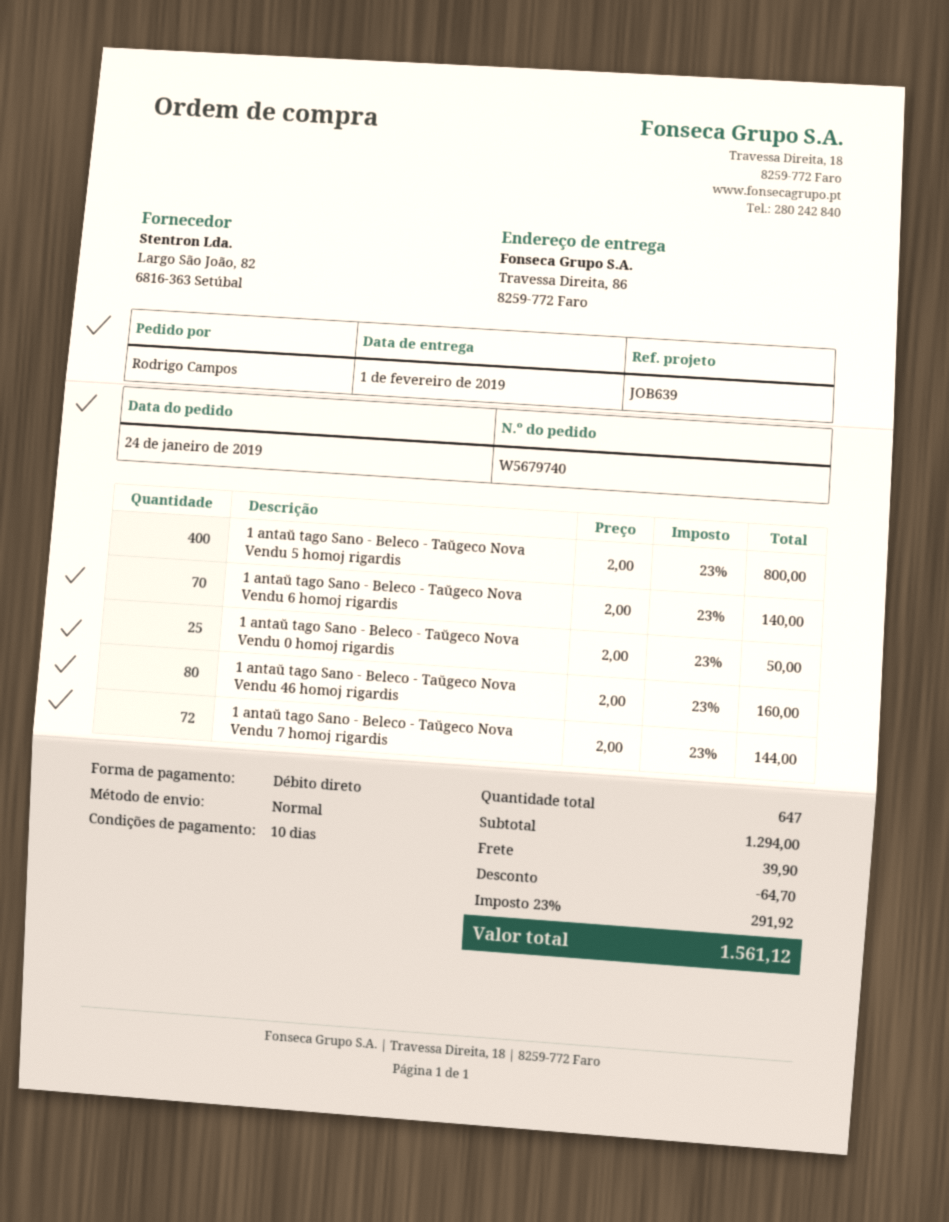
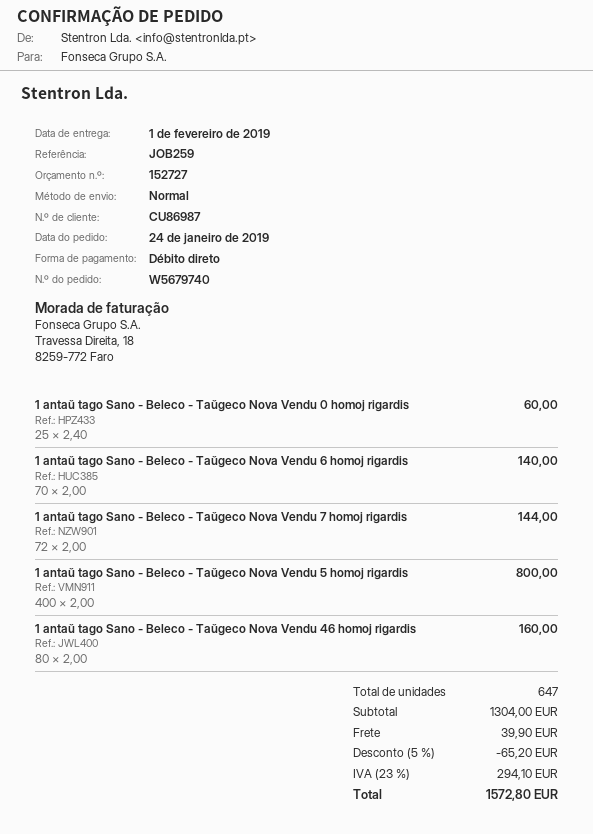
reference: JOB639 -> JOB259
1 antaŭ tago Sano - Beleco - Taŭgeco Nova Vendu 0 homoj rigardis: 25 x 2.00 = 50.00 -> 25 x 2.40 = 60.00
subtotal: 1294.00 -> 1304.00
discount: 64.70 -> 65.20
tax: 23% = 291.92 -> 23% = 294.10
total: 1561.12 -> 1572.80

